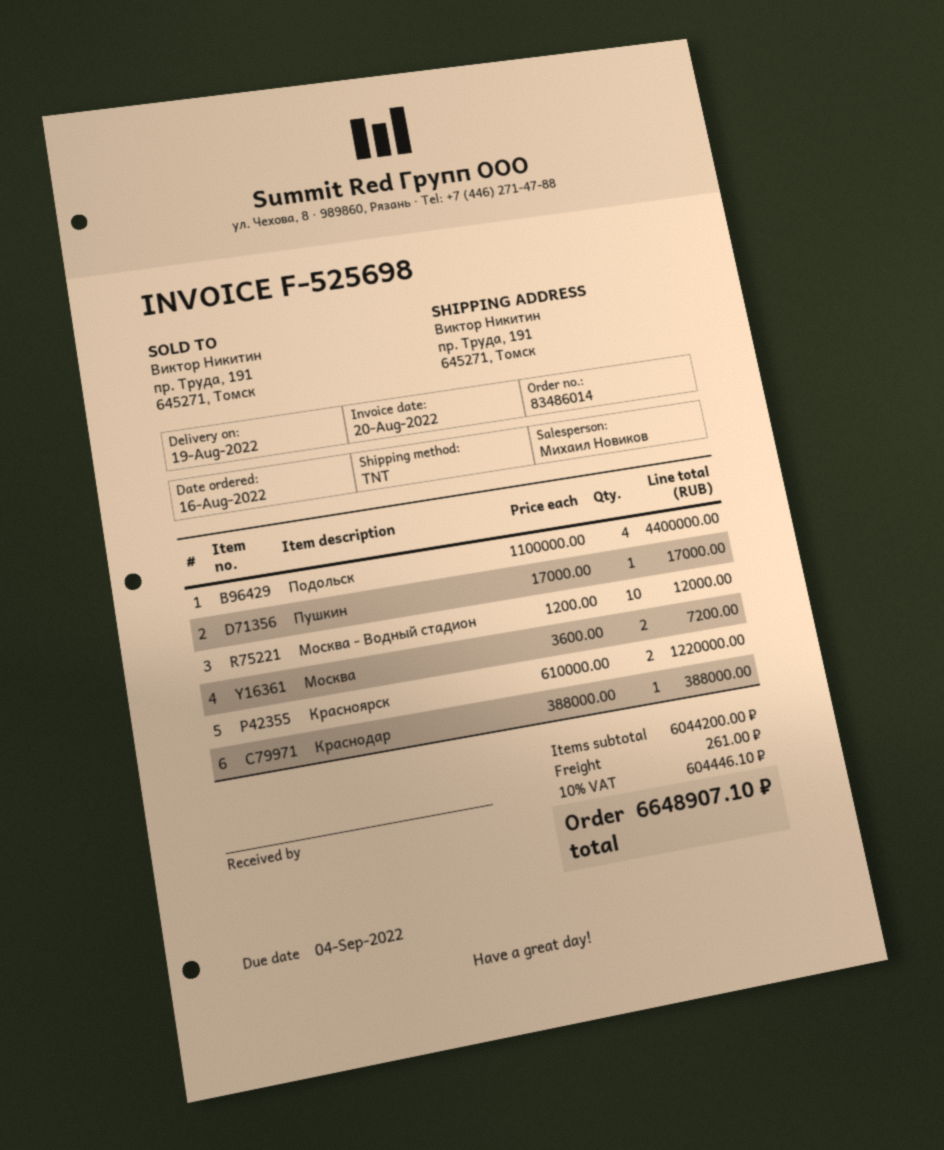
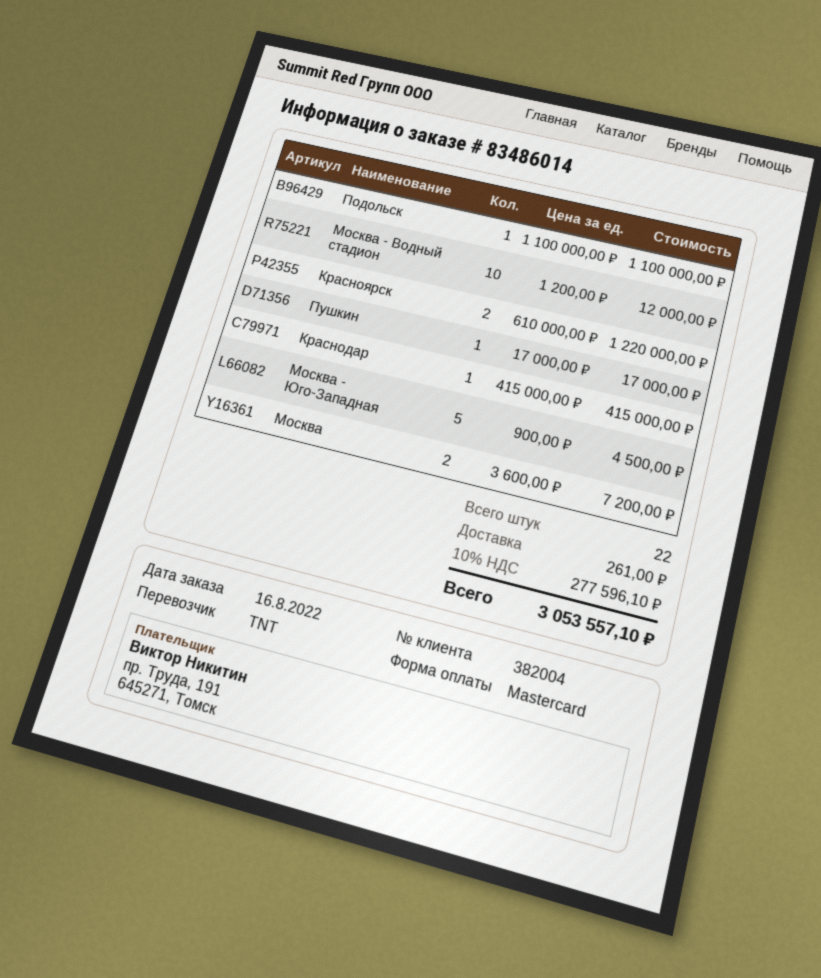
Подольск: 4 x 1100000.00 = 4400000.00 -> 1 x 1100000.00 = 1100000.00
Краснодар: 1 x 388000.00 = 388000.00 -> 1 x 415000.00 = 415000.00
Москва - Юго-Западная: none -> 5 x 900.00 = 4500.00
tax: 10% = 604446.10 -> 10% = 277596.10
total: 6648907.10 -> 3053557.10

